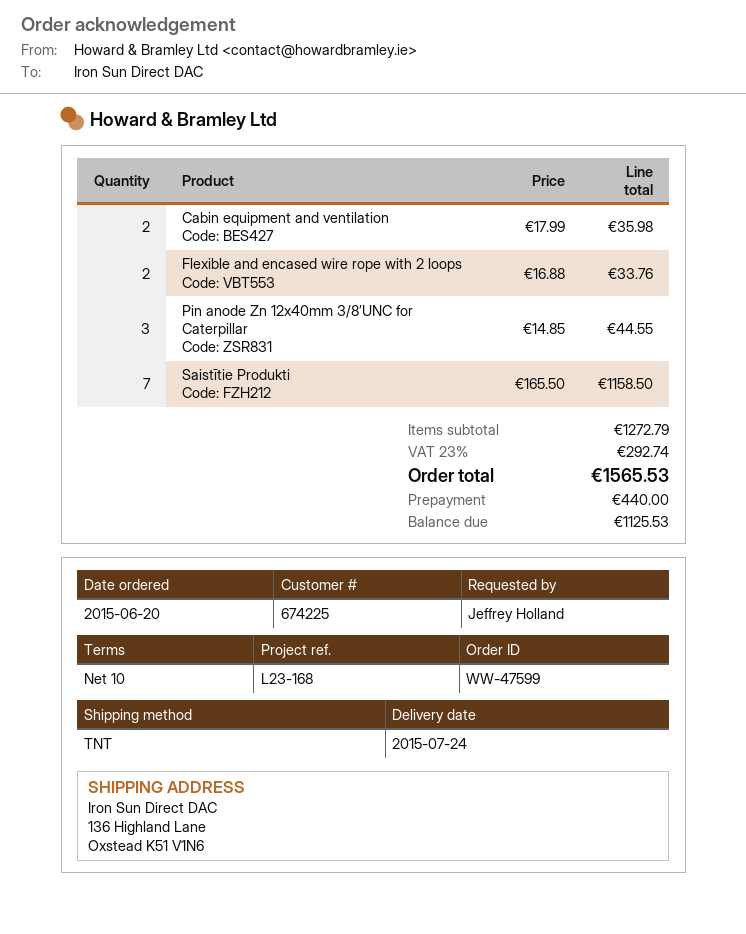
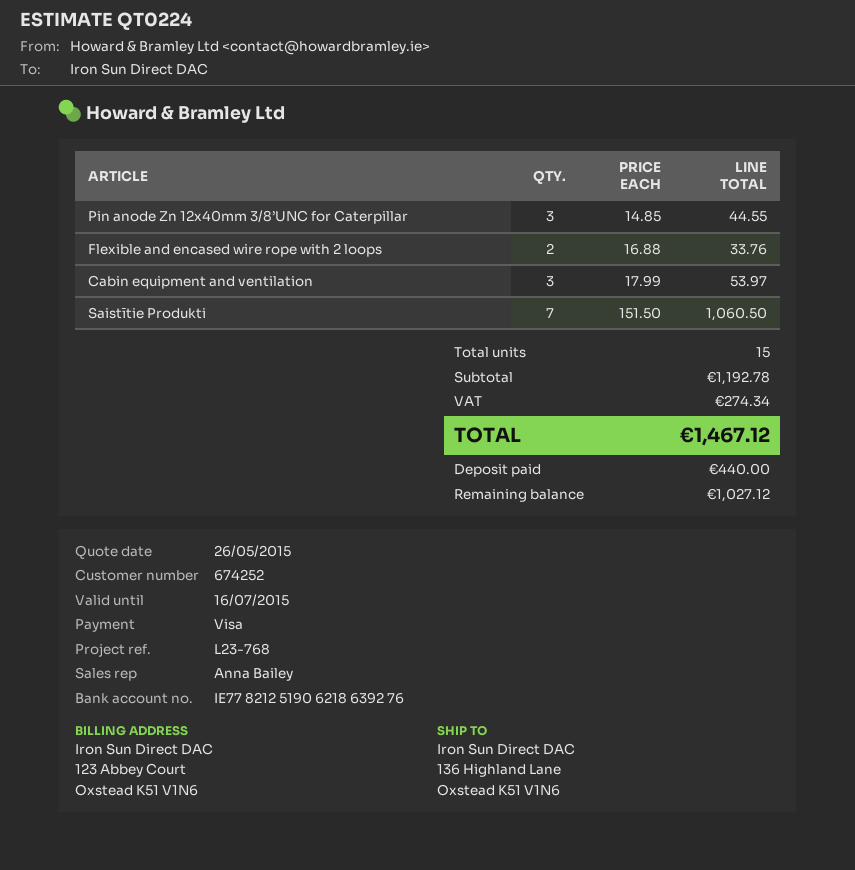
customer number: 674225 -> 674252
reference: L23-168 -> L23-768
Cabin equipment and ventilation: 2 x 17.99 = 35.98 -> 3 x 17.99 = 53.97
Saistītie Produkti: 7 x 165.50 = 1158.50 -> 7 x 151.50 = 1060.50
subtotal: 1272.79 -> 1192.78
tax: 292.74 -> 274.34
total: 1565.53 -> 1467.12
balance: 1125.53 -> 1027.12

